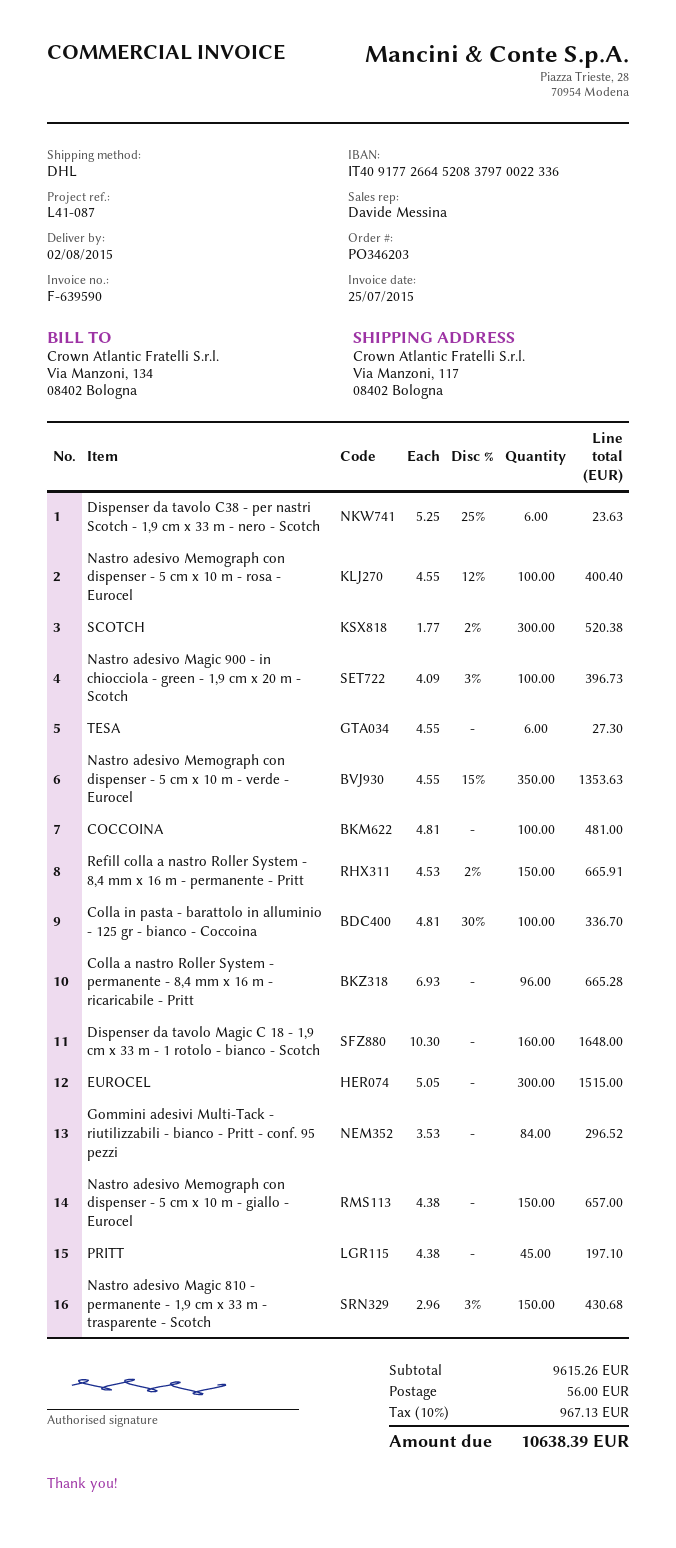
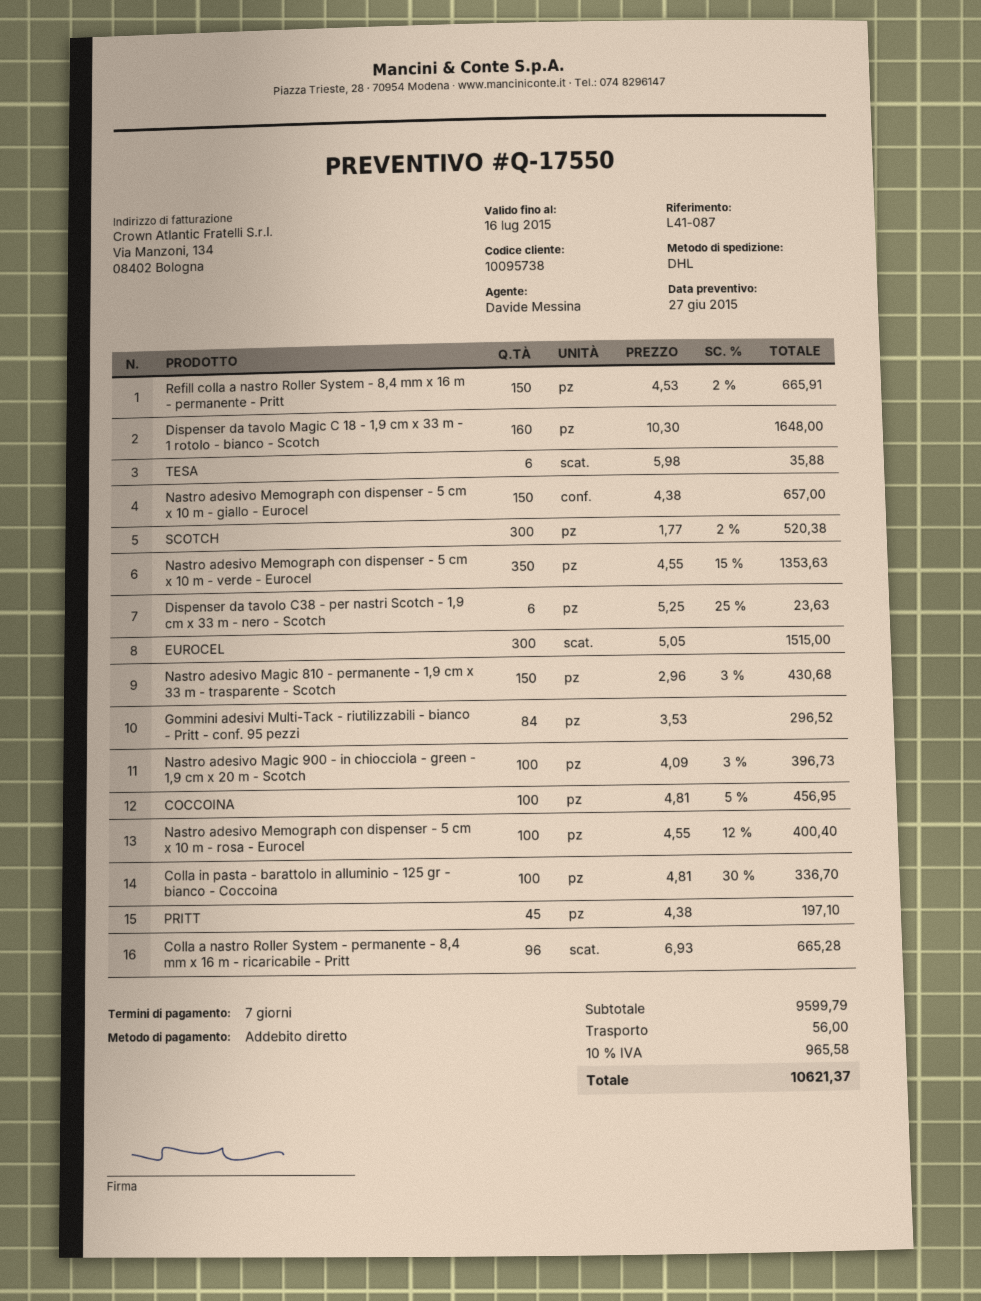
TESA: 6 x 4.55 = 27.30 -> 6 x 5.98 = 35.88
COCCOINA: 100 x 4.81 = 481.00 -> 100 x 4.81 - 5% = 456.95
subtotal: 9615.26 -> 9599.79
tax: 10% = 967.13 -> 10% = 965.58
total: 10638.39 -> 10621.37

